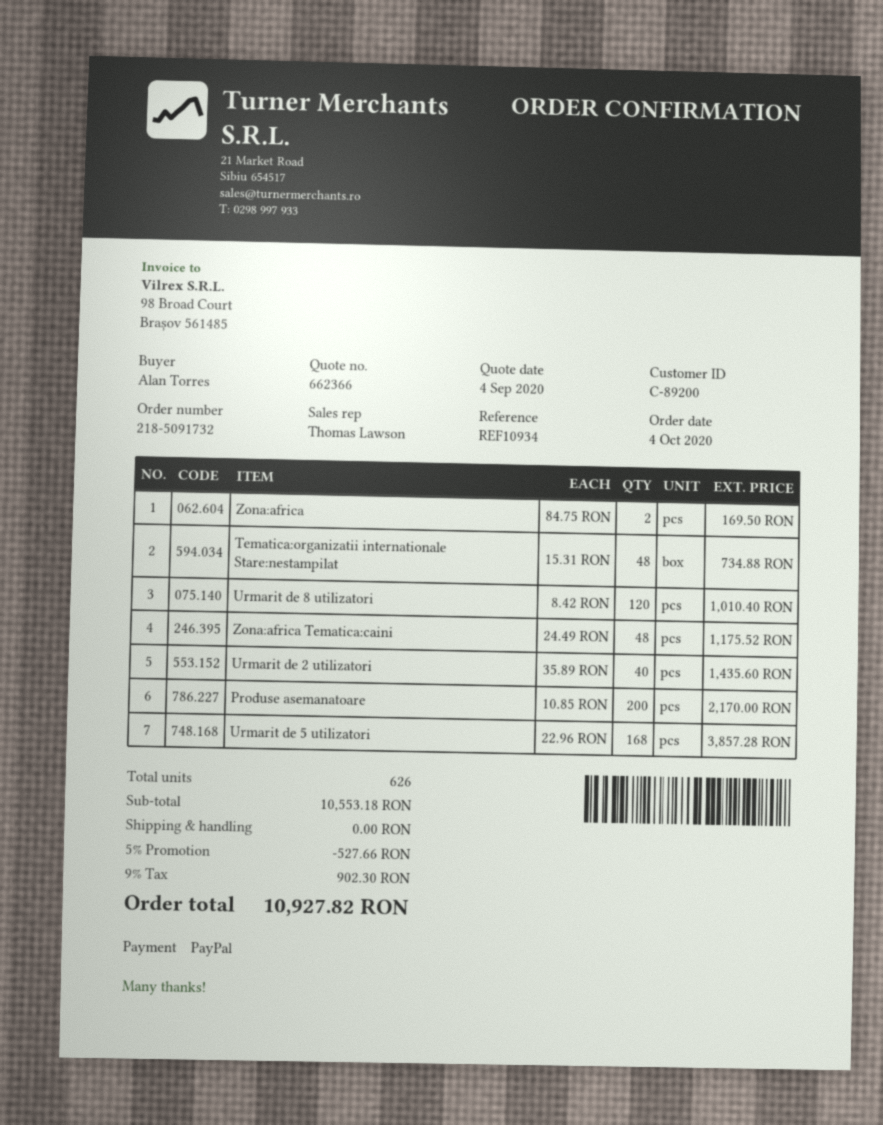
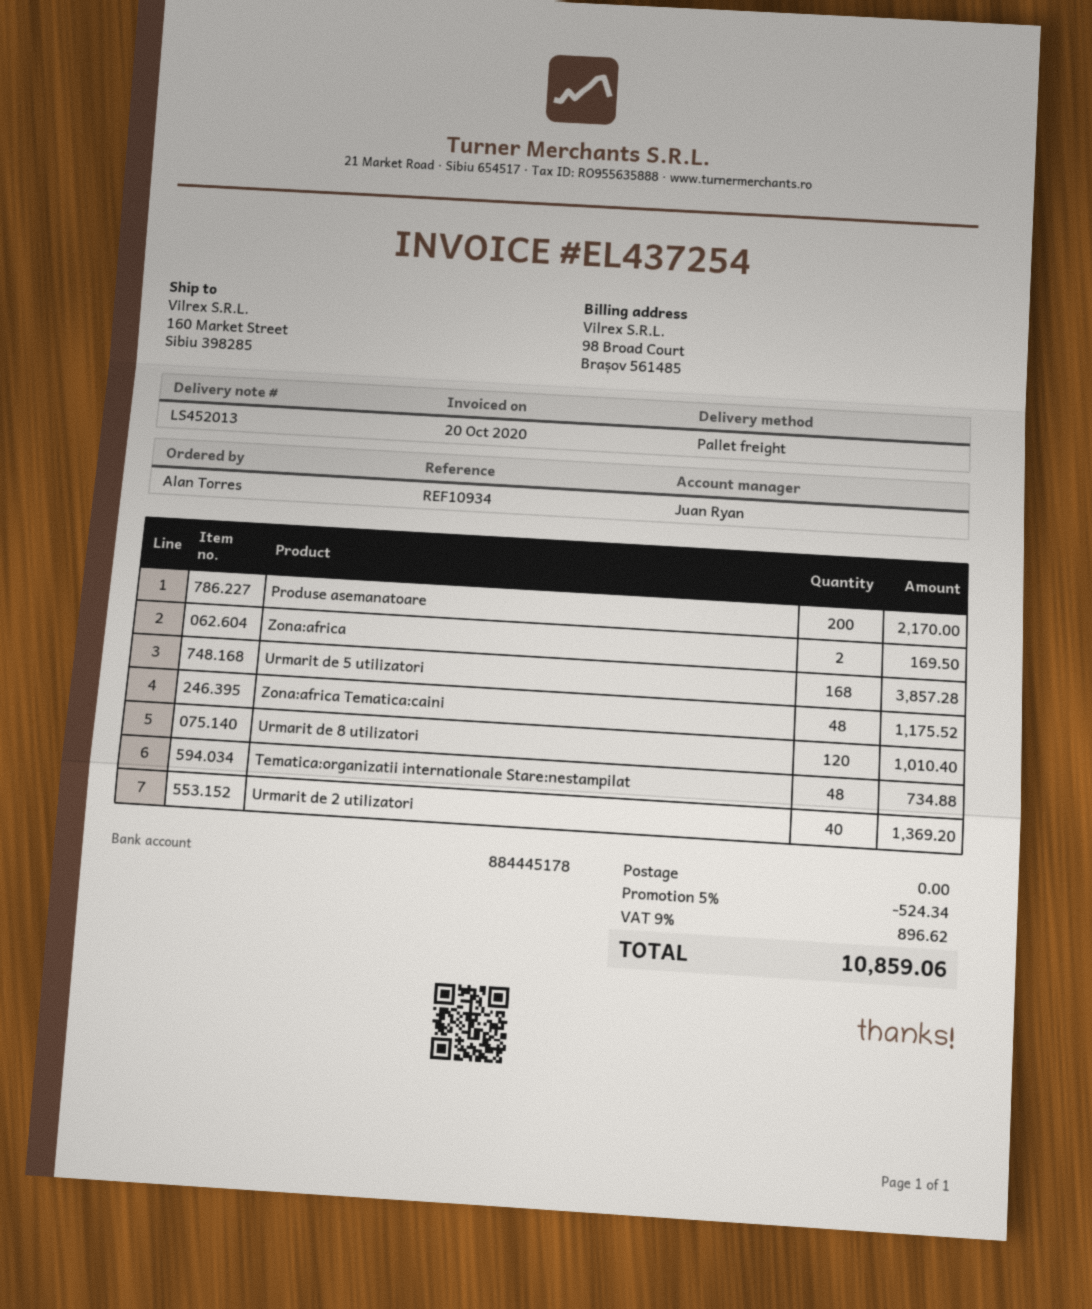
sales rep: Thomas Lawson -> Juan Ryan
Urmarit de 2 utilizatori: 40 for 1435.60 -> 40 for 1369.20
discount: 5% = 527.66 -> 5% = 524.34
tax: 9% = 902.30 -> 9% = 896.62
total: 10927.82 -> 10859.06

